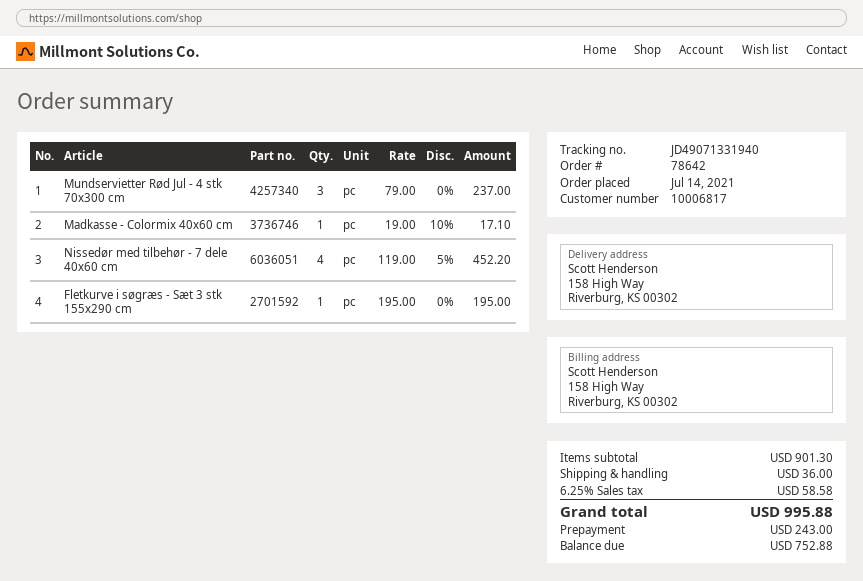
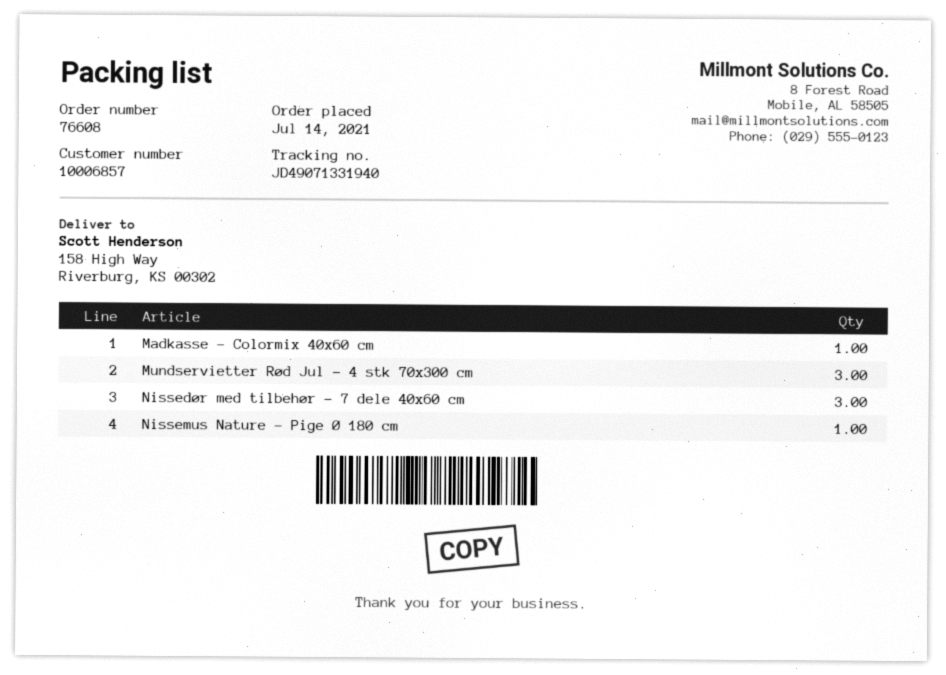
order number: 78642 -> 76608
customer number: 10006817 -> 10006857
Nissedør med tilbehør - 7 dele 40x60 cm: 4 -> 3
Fletkurve i søgræs - Sæt 3 stk 155x290 cm: 1 -> none
Nissemus Nature - Pige Ø 180 cm: none -> 1

